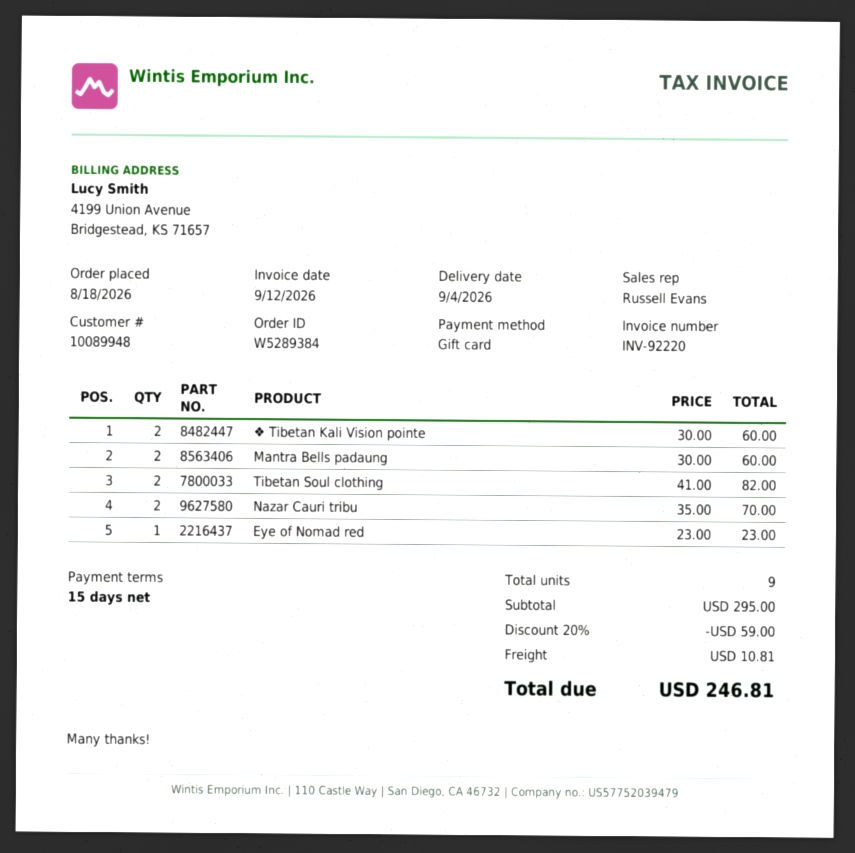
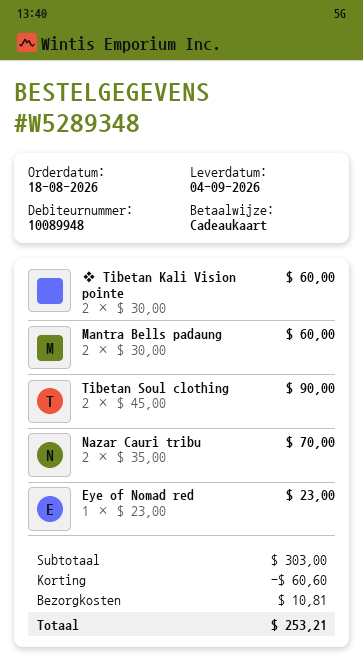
order number: W5289384 -> W5289348
Tibetan Soul clothing: 2 x 41.00 = 82.00 -> 2 x 45.00 = 90.00
subtotal: 295.00 -> 303.00
discount: 59.00 -> 60.60
total: 246.81 -> 253.21

